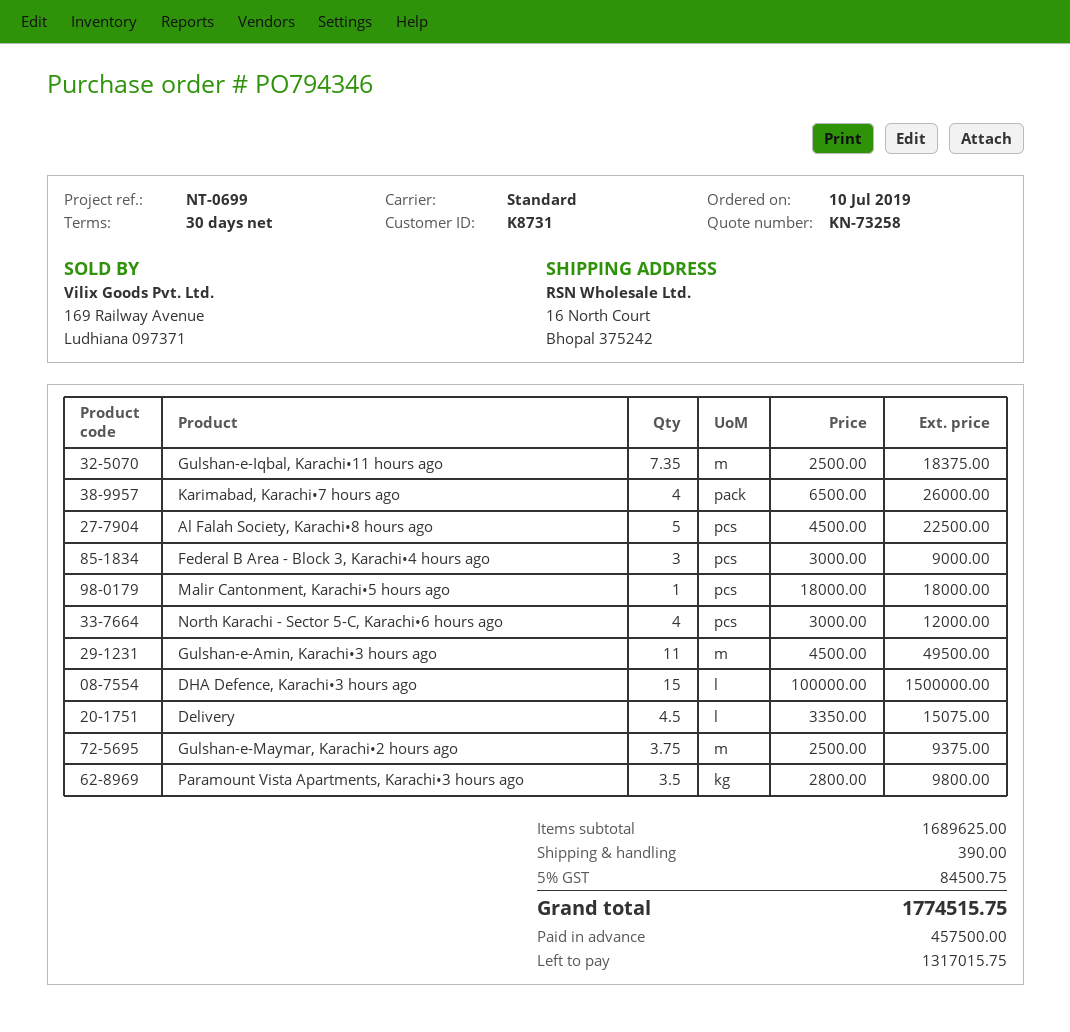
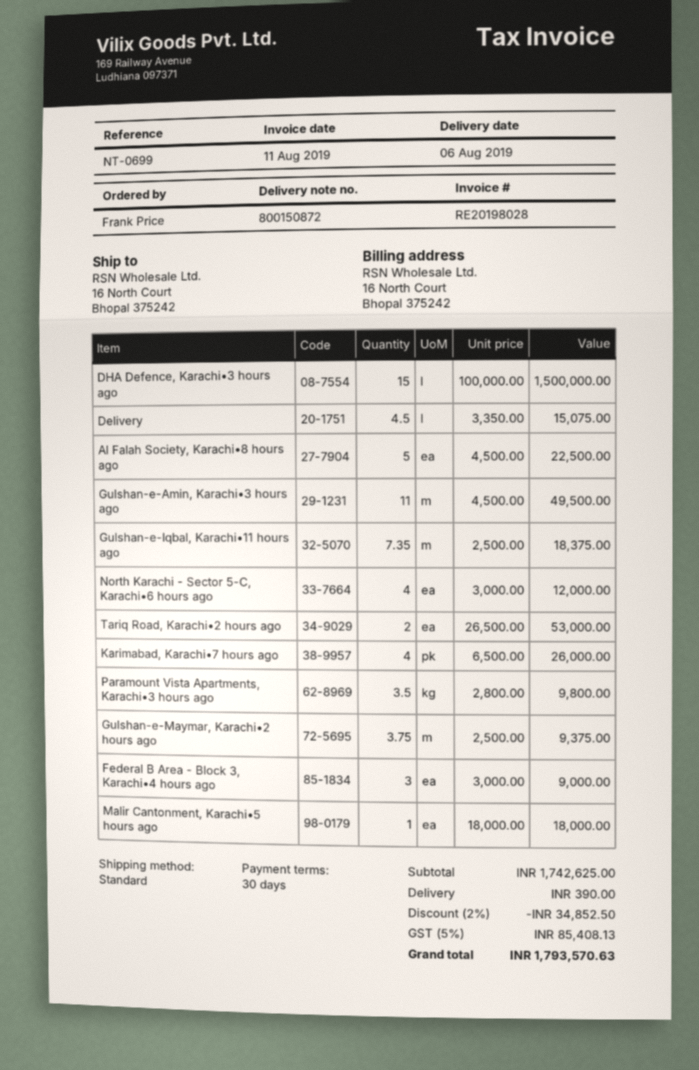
Tariq Road, Karachi•2 hours ago: none -> 2 x 26500.00 = 53000.00
subtotal: 1689625.00 -> 1742625.00
discount: none -> 2% = 34852.50
tax: 5% = 84500.75 -> 5% = 85408.13
total: 1774515.75 -> 1793570.63

